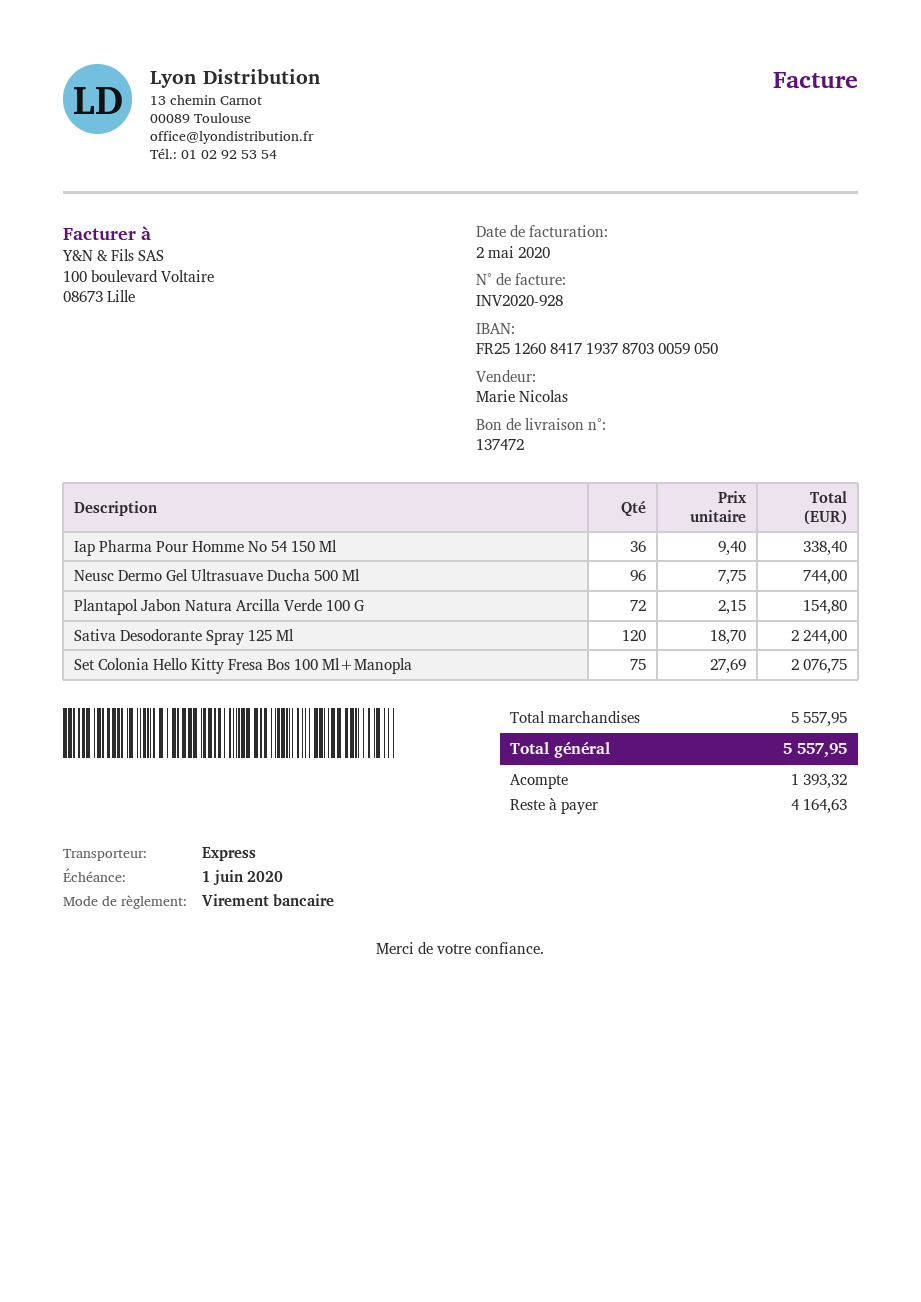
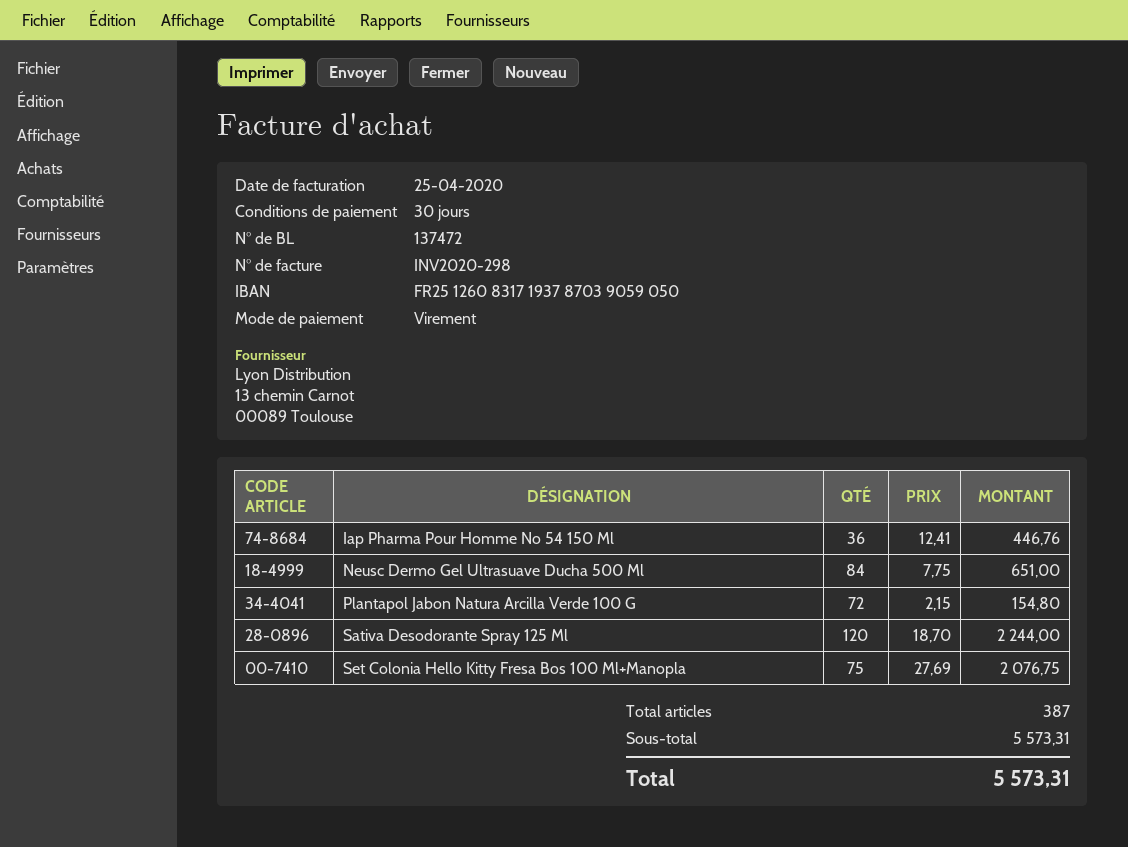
invoice number: INV2020-928 -> INV2020-298
invoice date: 2020-05-02 -> 2020-04-25
bank account: FR2512608417193787030059050 -> FR2512608317193787039059050
Iap Pharma Pour Homme No 54 150 Ml: 36 x 9.40 = 338.40 -> 36 x 12.41 = 446.76
Neusc Dermo Gel Ultrasuave Ducha 500 Ml: 96 x 7.75 = 744.00 -> 84 x 7.75 = 651.00
subtotal: 5557.95 -> 5573.31
total: 5557.95 -> 5573.31

